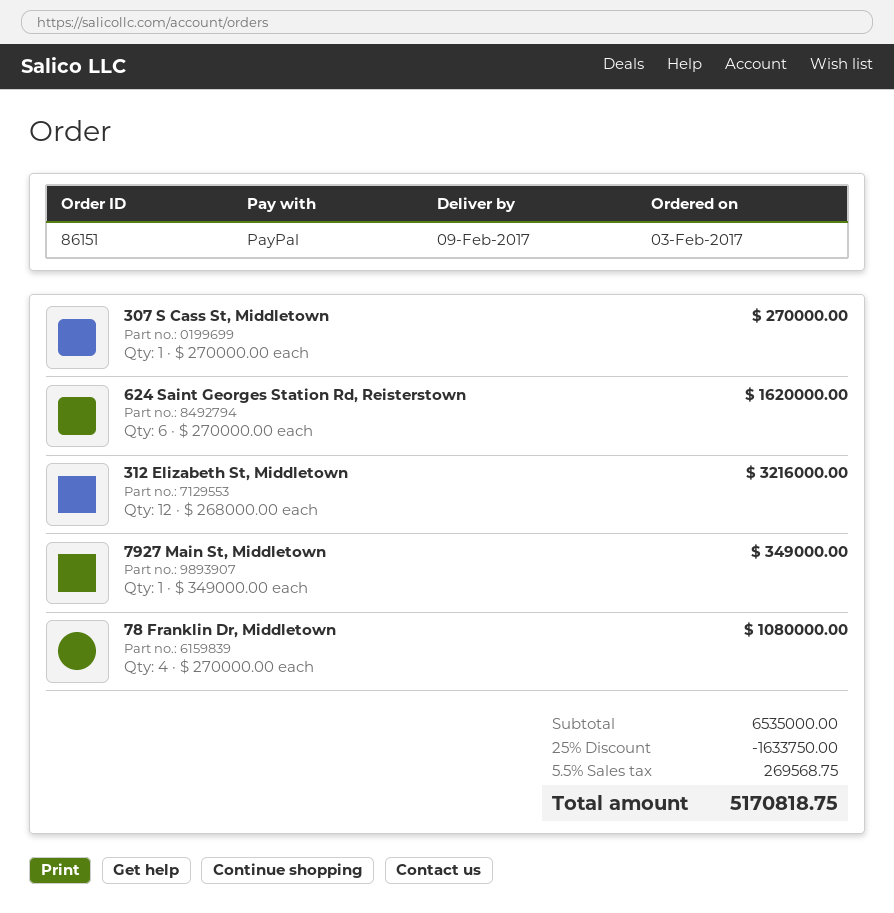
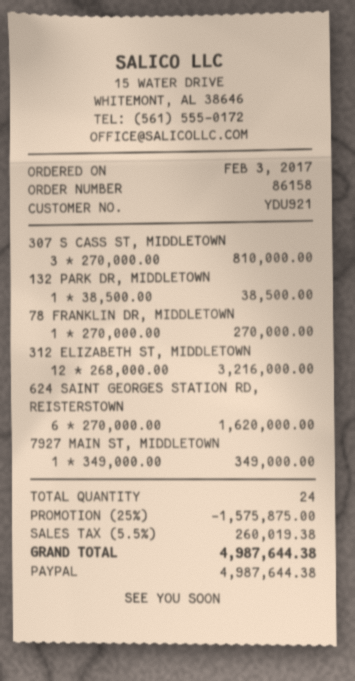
order number: 86151 -> 86158
307 S Cass St, Middletown: 1 x 270000.00 = 270000.00 -> 3 x 270000.00 = 810000.00
78 Franklin Dr, Middletown: 4 x 270000.00 = 1080000.00 -> 1 x 270000.00 = 270000.00
132 PARK DR, MIDDLETOWN: none -> 1 x 38500.00 = 38500.00
discount: 25% = 1633750.00 -> 25% = 1575875.00
tax: 5.5% = 269568.75 -> 5.5% = 260019.38
total: 5170818.75 -> 4987644.38

